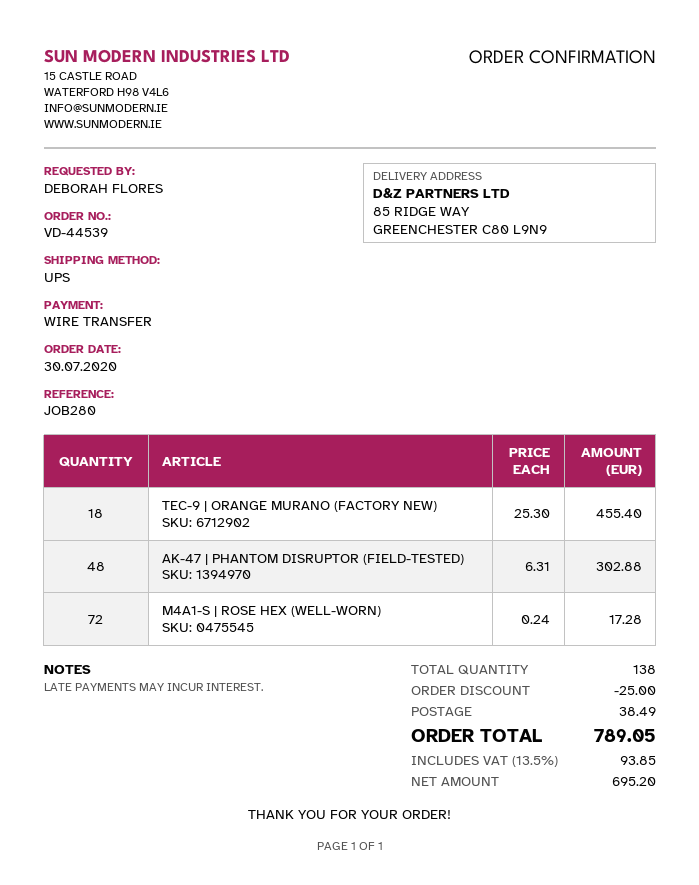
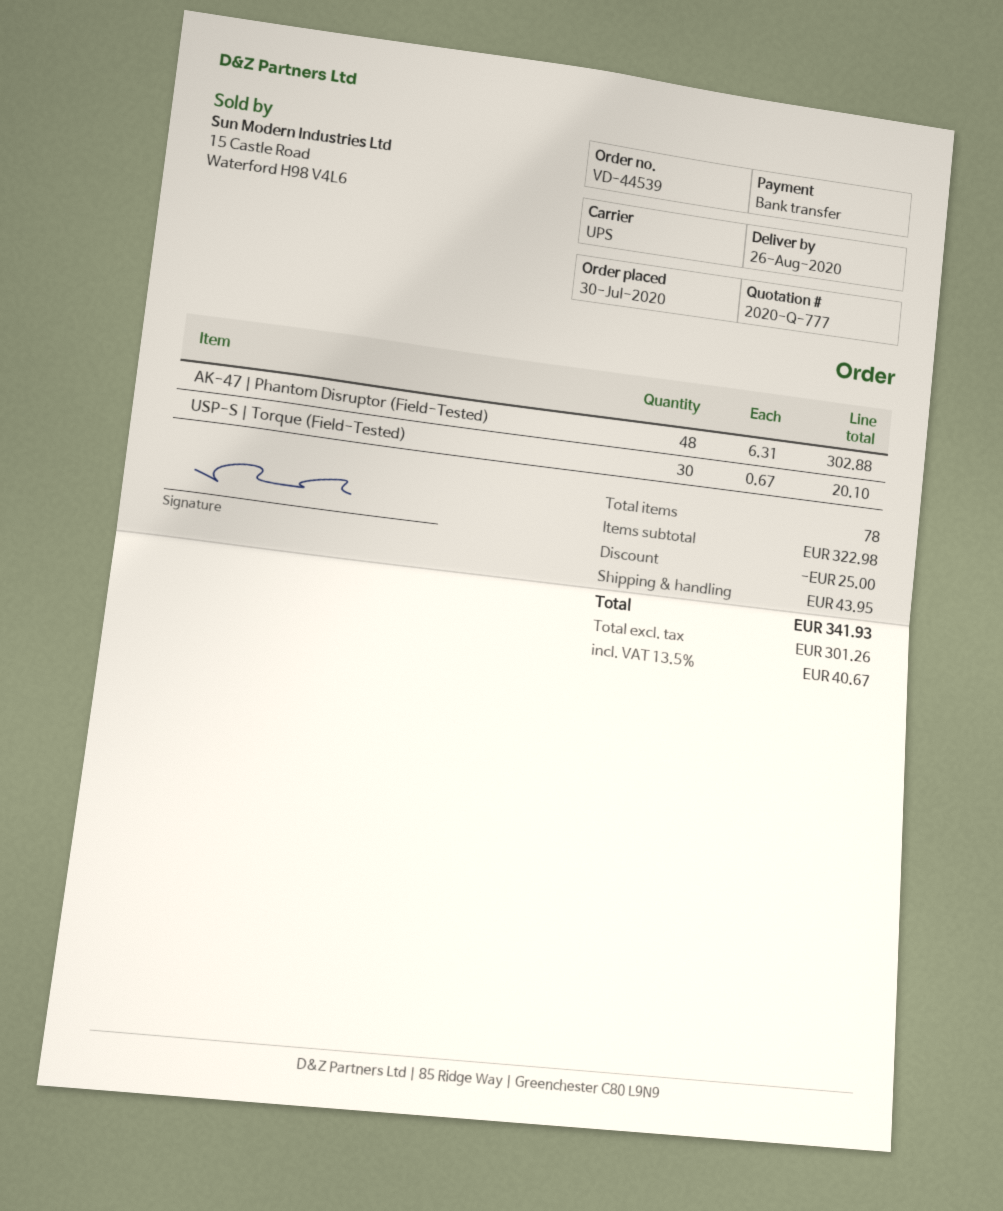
TEC-9 | ORANGE MURANO (FACTORY NEW): 18 x 25.30 = 455.40 -> none
M4A1-S | ROSE HEX (WELL-WORN): 72 x 0.24 = 17.28 -> none
USP-S | Torque (Field-Tested): none -> 30 x 0.67 = 20.10
total quantity: 138 -> 78
shipping: 38.49 -> 43.95
net: 695.20 -> 301.26
tax: 13.5% = 93.85 -> 13.5% = 40.67
total: 789.05 -> 341.93

